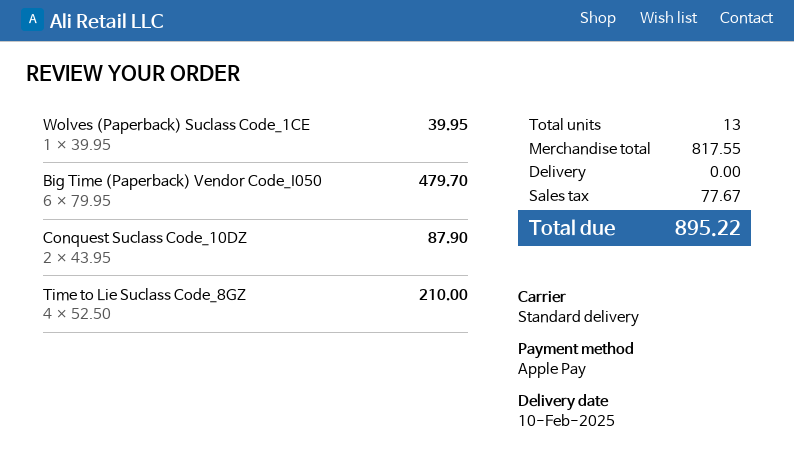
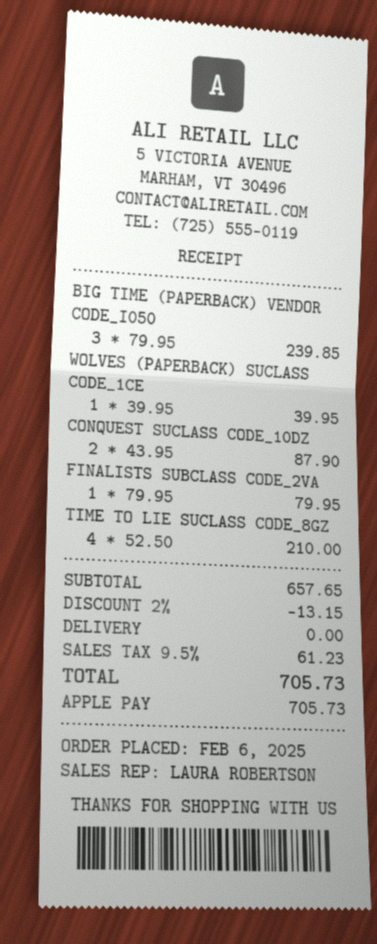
Big Time (Paperback) Vendor Code_I050: 6 x 79.95 = 479.70 -> 3 x 79.95 = 239.85
FINALISTS SUBCLASS CODE_2VA: none -> 1 x 79.95 = 79.95
subtotal: 817.55 -> 657.65
discount: none -> 2% = 13.15
tax: 77.67 -> 61.23
total: 895.22 -> 705.73

